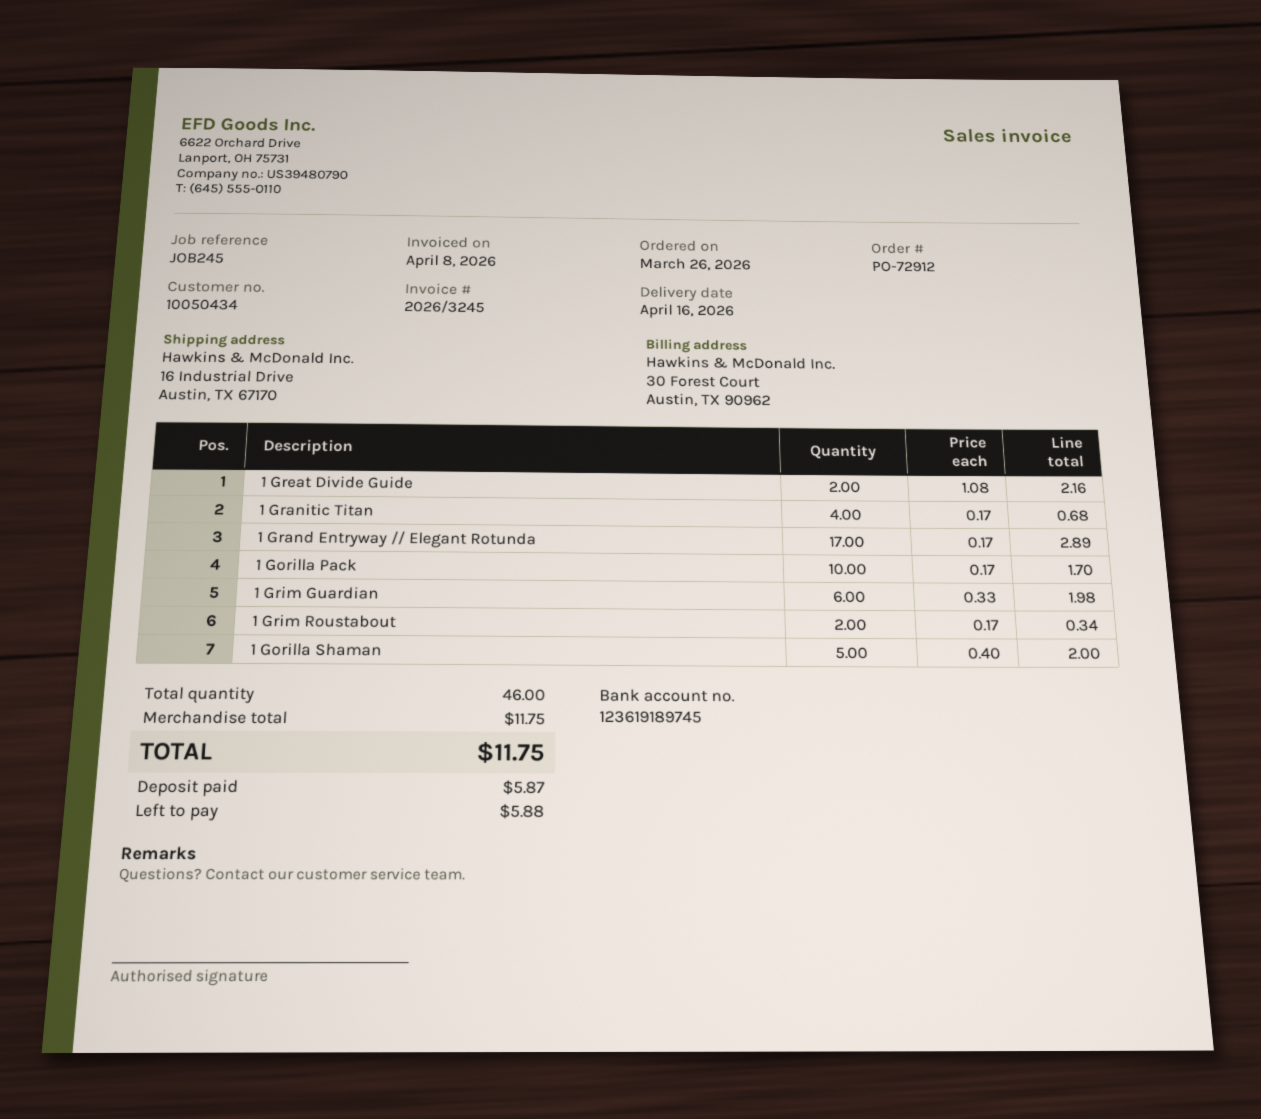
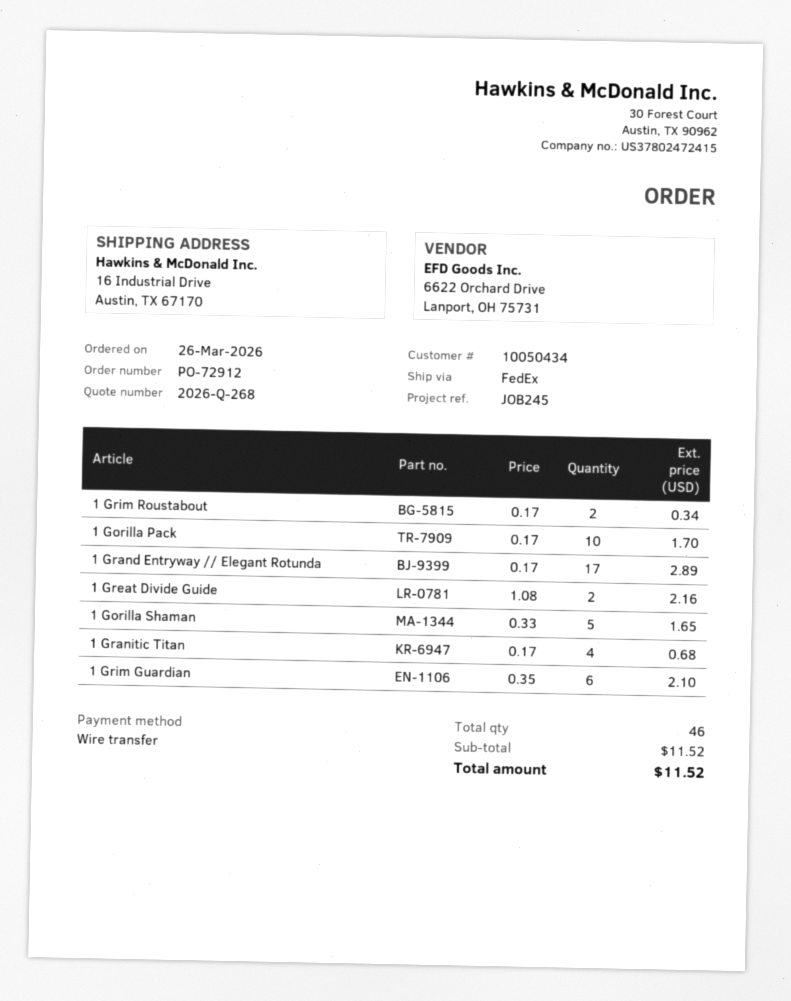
1 Grim Guardian: 6 x 0.33 = 1.98 -> 6 x 0.35 = 2.10
1 Gorilla Shaman: 5 x 0.40 = 2.00 -> 5 x 0.33 = 1.65
subtotal: 11.75 -> 11.52
total: 11.75 -> 11.52

